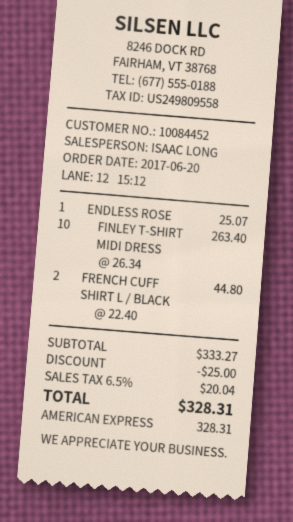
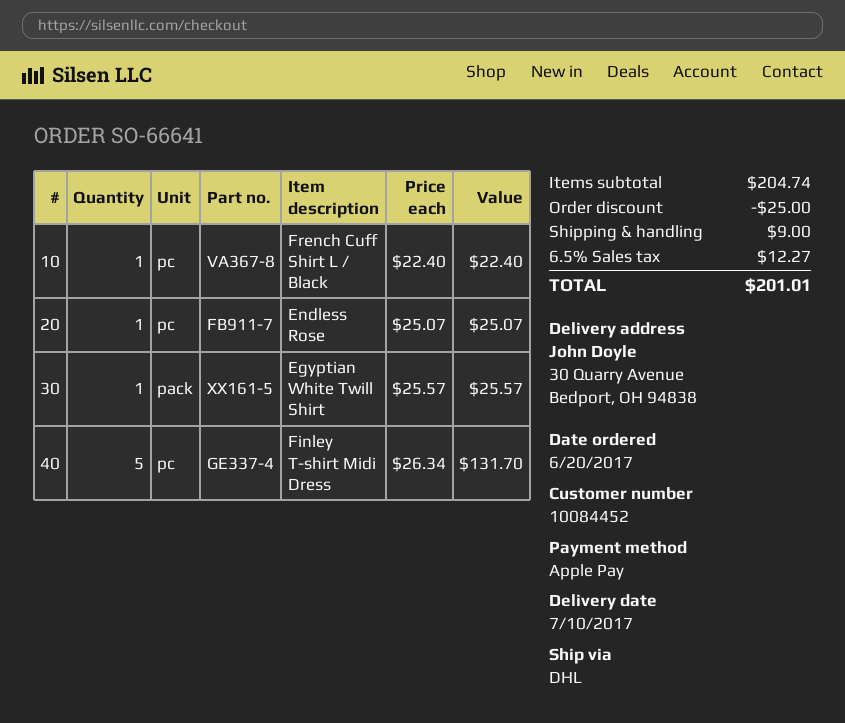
payment method: American Express -> Apple Pay
FINLEY T-SHIRT MIDI DRESS: 10 x 26.34 = 263.40 -> 5 x 26.34 = 131.70
FRENCH CUFF SHIRT L / BLACK: 2 x 22.40 = 44.80 -> 1 x 22.40 = 22.40
Egyptian White Twill Shirt: none -> 1 x 25.57 = 25.57
subtotal: 333.27 -> 204.74
shipping: none -> 9.00
tax: 6.5% = 20.04 -> 6.5% = 12.27
total: 328.31 -> 201.01

